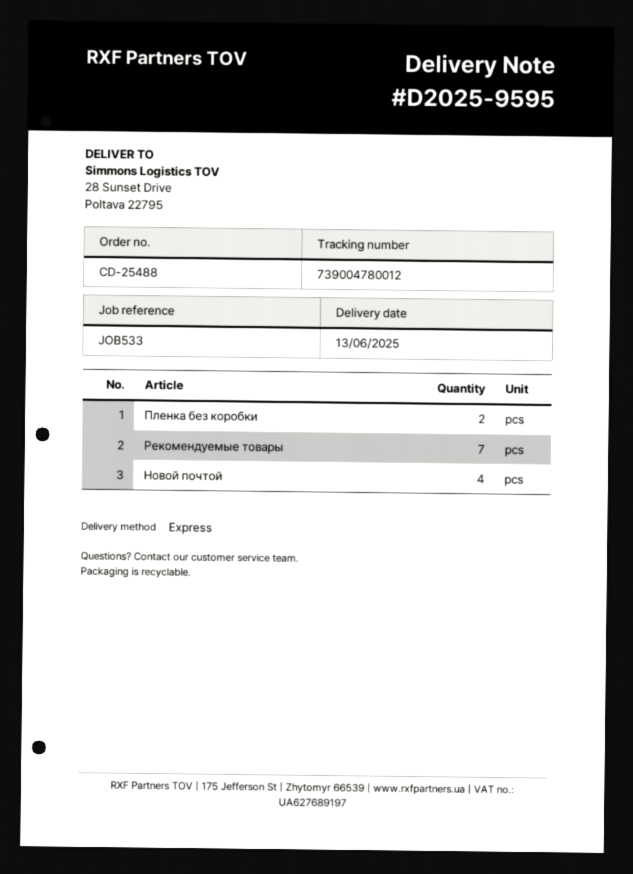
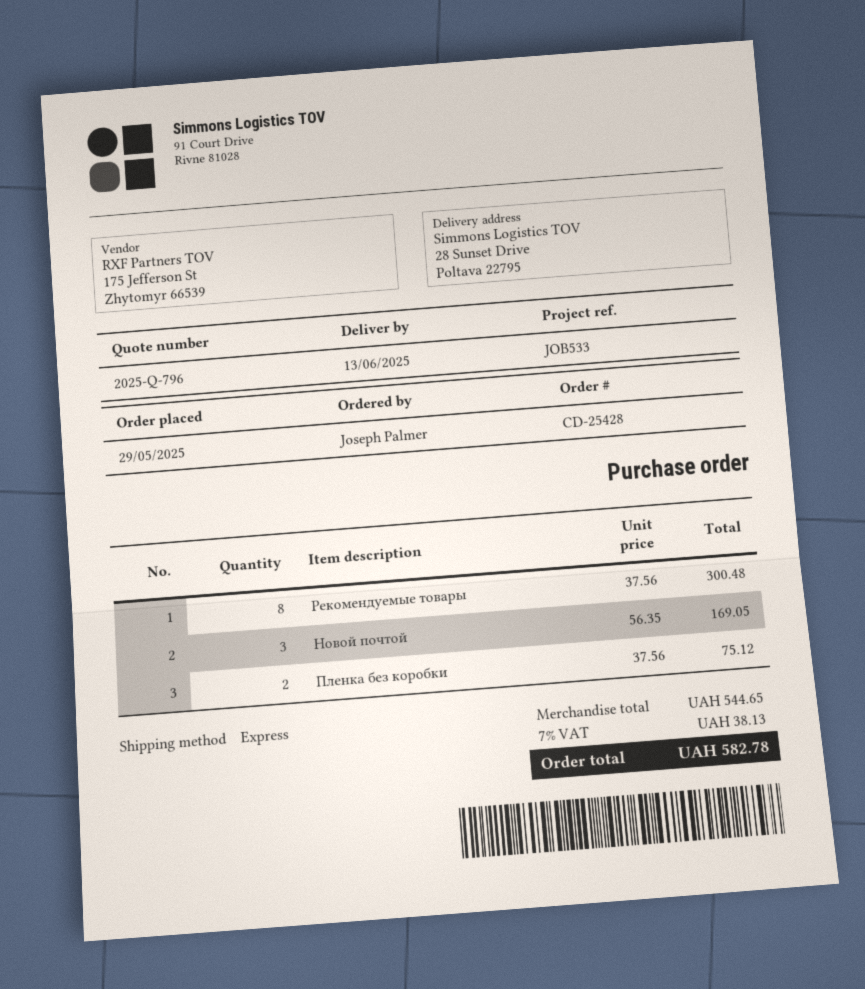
order number: CD-25488 -> CD-25428
Рекомендуемые товары: 7 -> 8
Новой почтой: 4 -> 3

